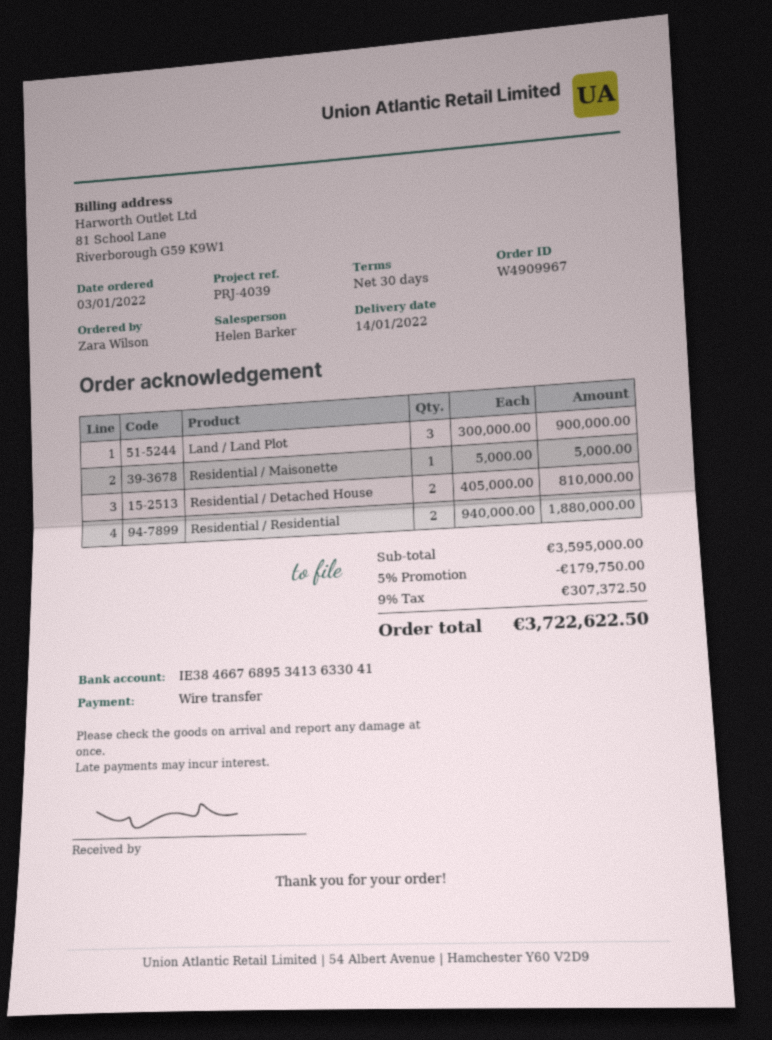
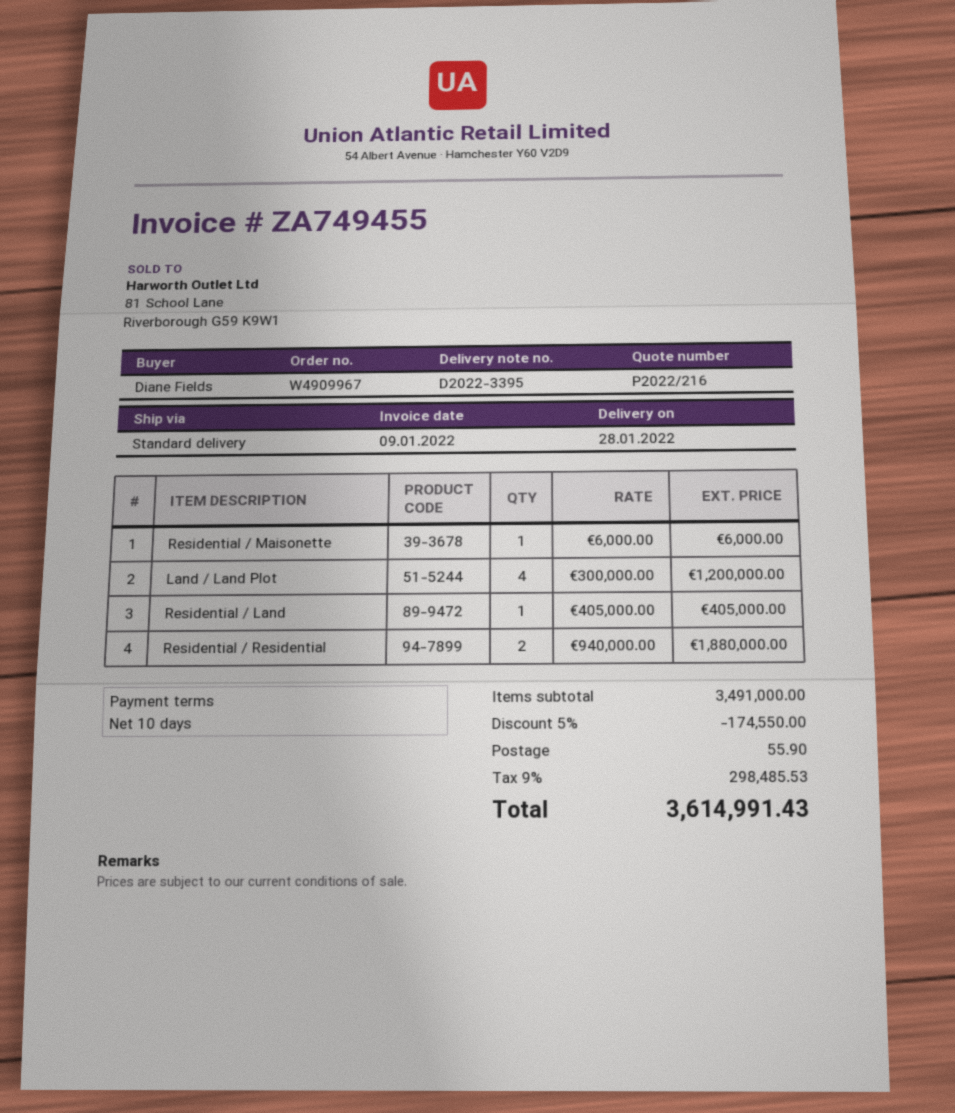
delivery date: 2022-01-14 -> 2022-01-28
payment terms: 30 days -> 10 days
ordered by: Zara Wilson -> Diane Fields
Land / Land Plot: 3 x 300000.00 = 900000.00 -> 4 x 300000.00 = 1200000.00
Residential / Maisonette: 1 x 5000.00 = 5000.00 -> 1 x 6000.00 = 6000.00
Residential / Detached House: 2 x 405000.00 = 810000.00 -> none
Residential / Land: none -> 1 x 405000.00 = 405000.00
subtotal: 3595000.00 -> 3491000.00
discount: 5% = 179750.00 -> 5% = 174550.00
shipping: none -> 55.90
tax: 9% = 307372.50 -> 9% = 298485.53
total: 3722622.50 -> 3614991.43

